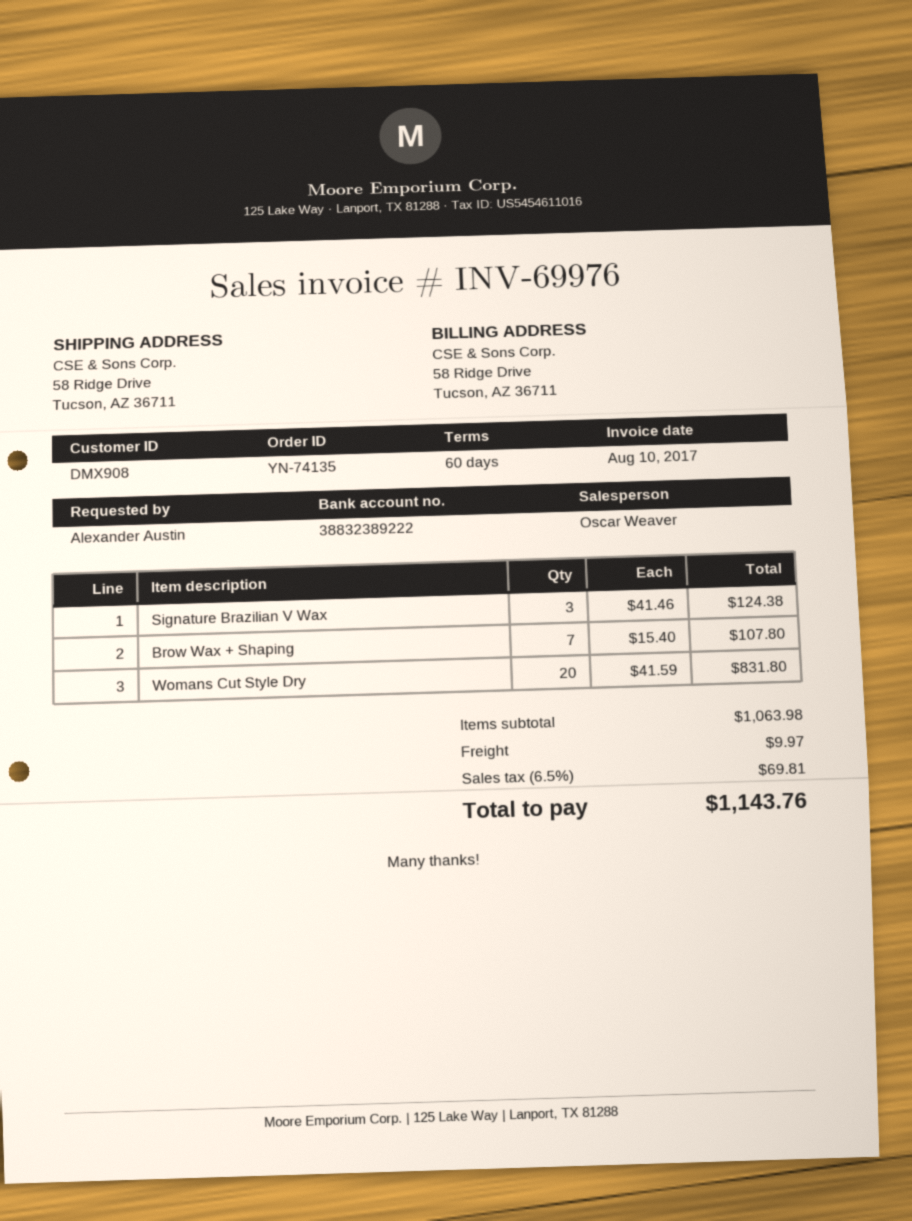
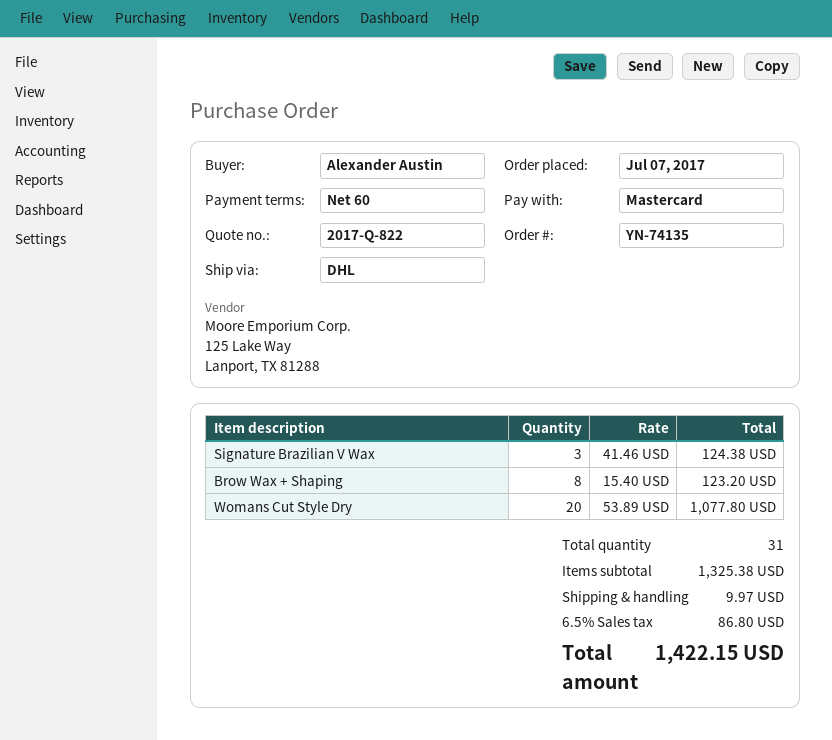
Brow Wax + Shaping: 7 x 15.40 = 107.80 -> 8 x 15.40 = 123.20
Womans Cut Style Dry: 20 x 41.59 = 831.80 -> 20 x 53.89 = 1077.80
subtotal: 1063.98 -> 1325.38
tax: 6.5% = 69.81 -> 6.5% = 86.80
total: 1143.76 -> 1422.15

